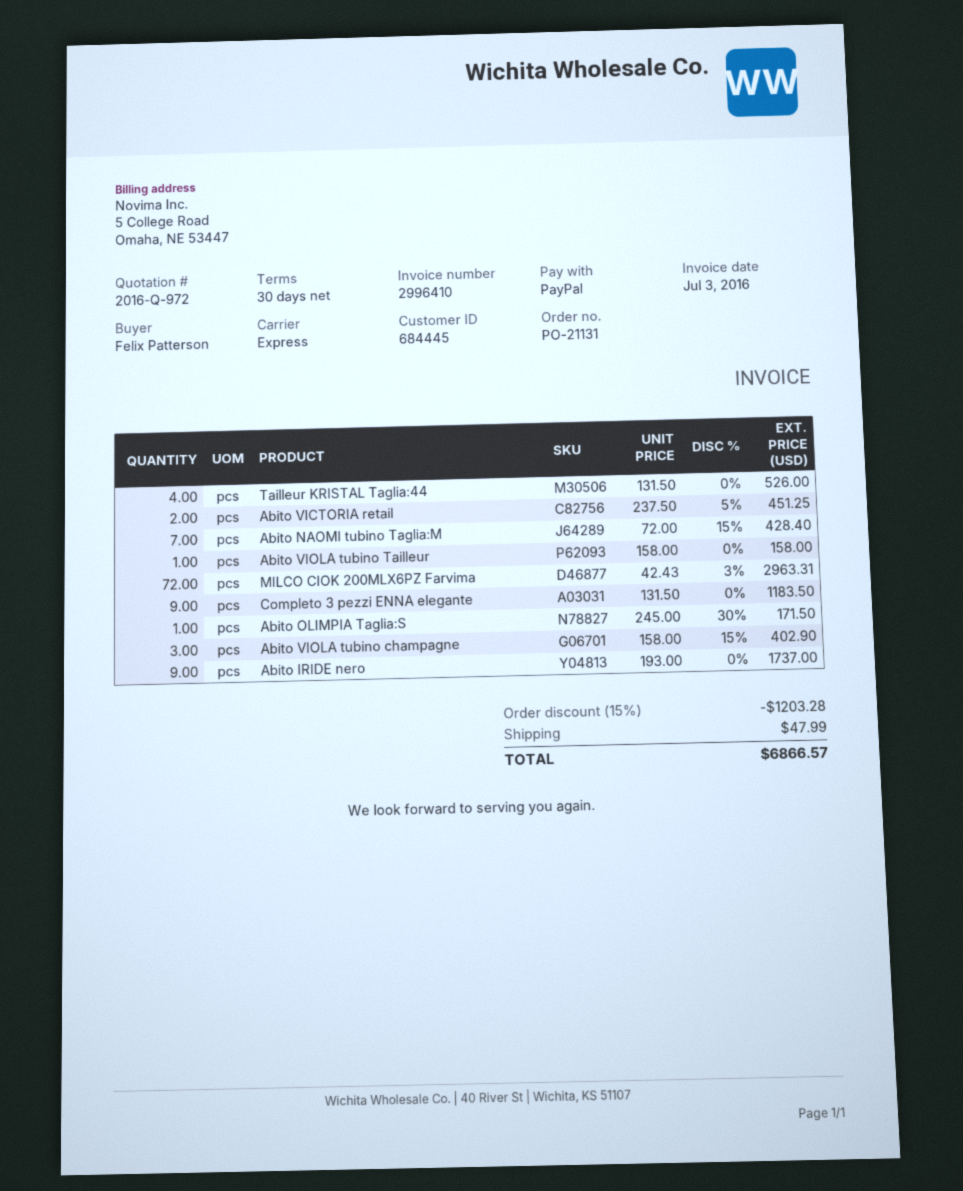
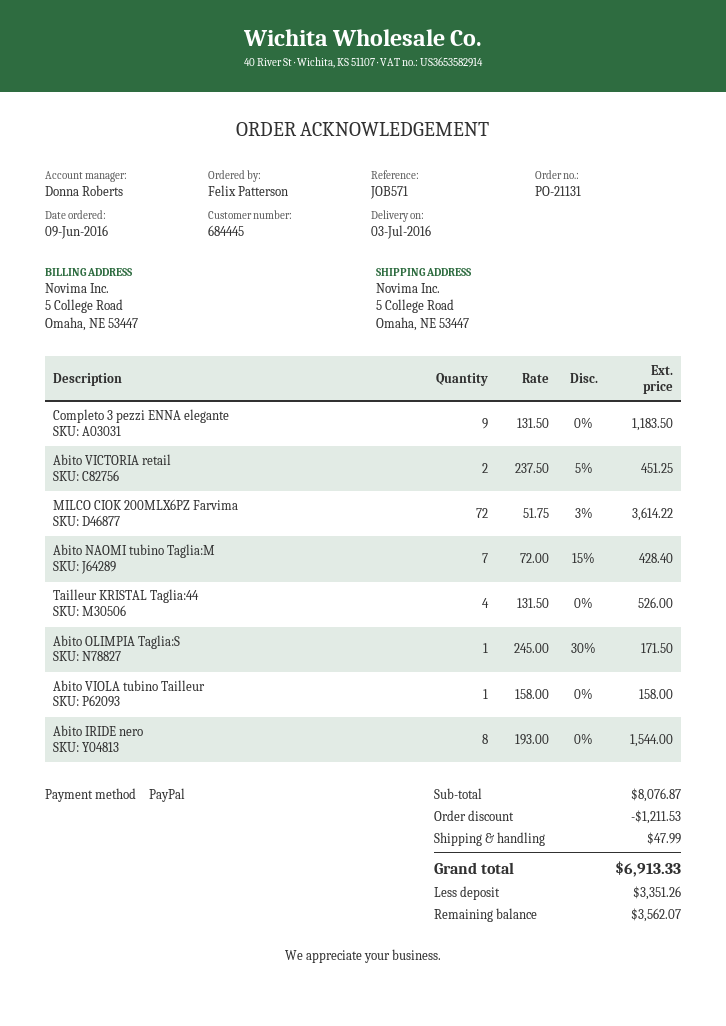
MILCO CIOK 200MLX6PZ Farvima: 72 x 42.43 - 3% = 2963.31 -> 72 x 51.75 - 3% = 3614.22
Abito VIOLA tubino champagne: 3 x 158.00 - 15% = 402.90 -> none
Abito IRIDE nero: 9 x 193.00 = 1737.00 -> 8 x 193.00 = 1544.00
discount: 1203.28 -> 1211.53
total: 6866.57 -> 6913.33

